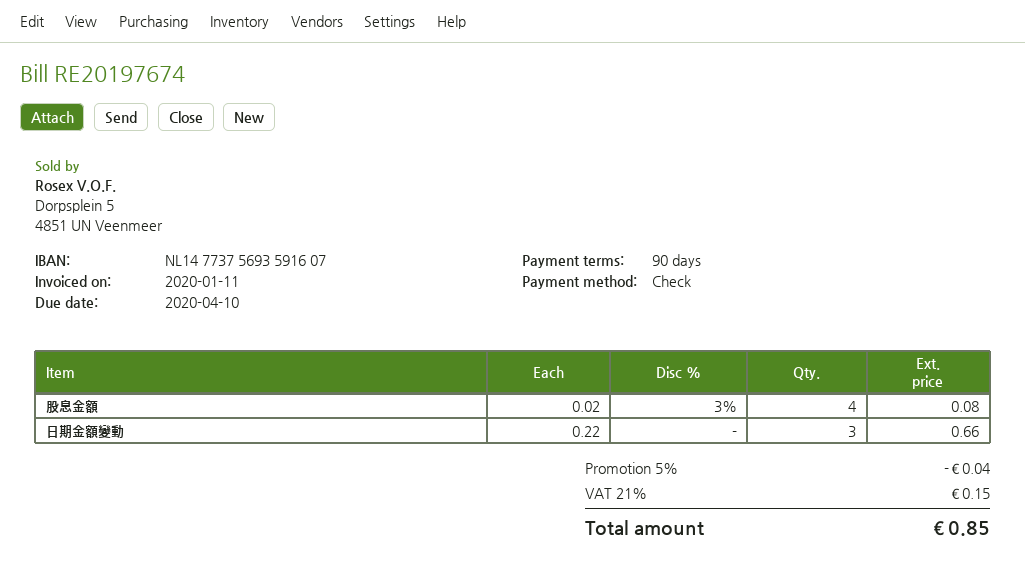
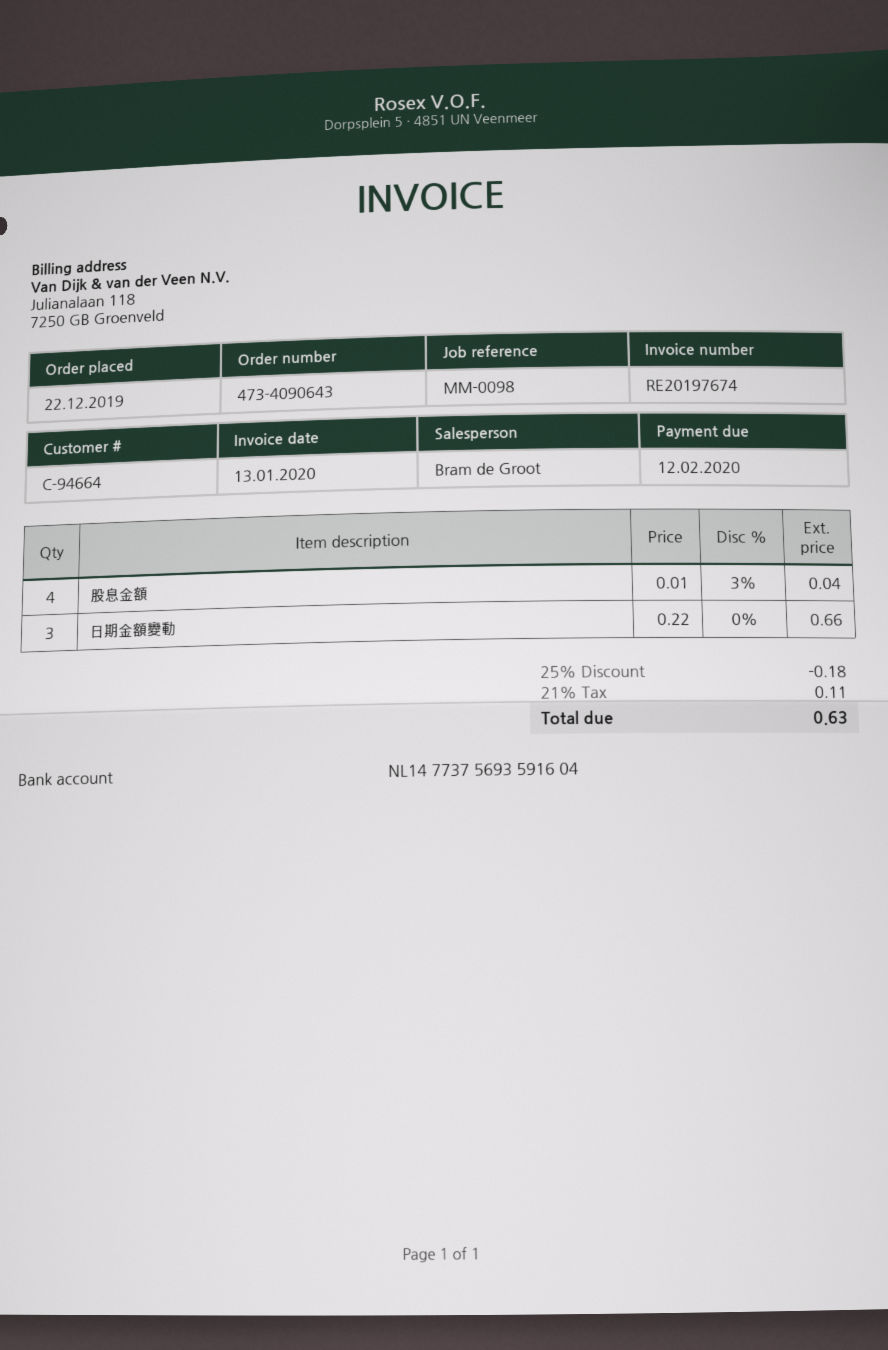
invoice date: 2020-01-11 -> 2020-01-13
due date: 2020-04-10 -> 2020-02-12
bank account: NL1477375693591607 -> NL1477375693591604
股息金額: 4 x 0.02 - 3% = 0.08 -> 4 x 0.01 - 3% = 0.04
discount: 5% = 0.04 -> 25% = 0.18
tax: 21% = 0.15 -> 21% = 0.11
total: 0.85 -> 0.63

